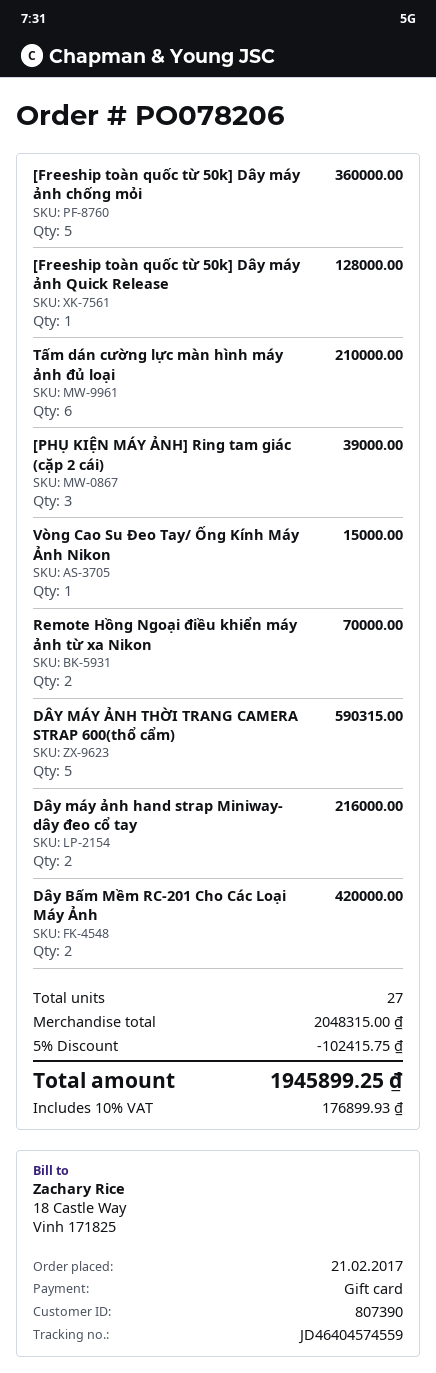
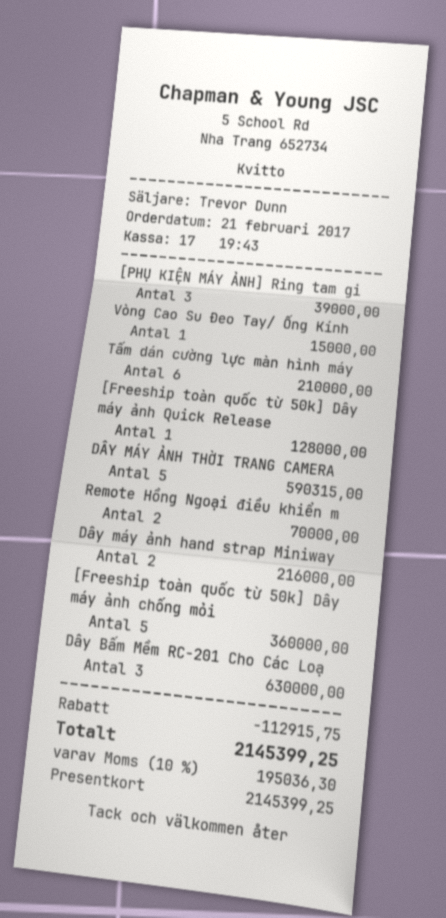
Dây Bấm Mềm RC-201 Cho Các Loại Máy Ảnh: 2 for 420000.00 -> 3 for 630000.00
discount: 102415.75 -> 112915.75
tax: 10% = 176899.93 -> 10% = 195036.30
total: 1945899.25 -> 2145399.25

